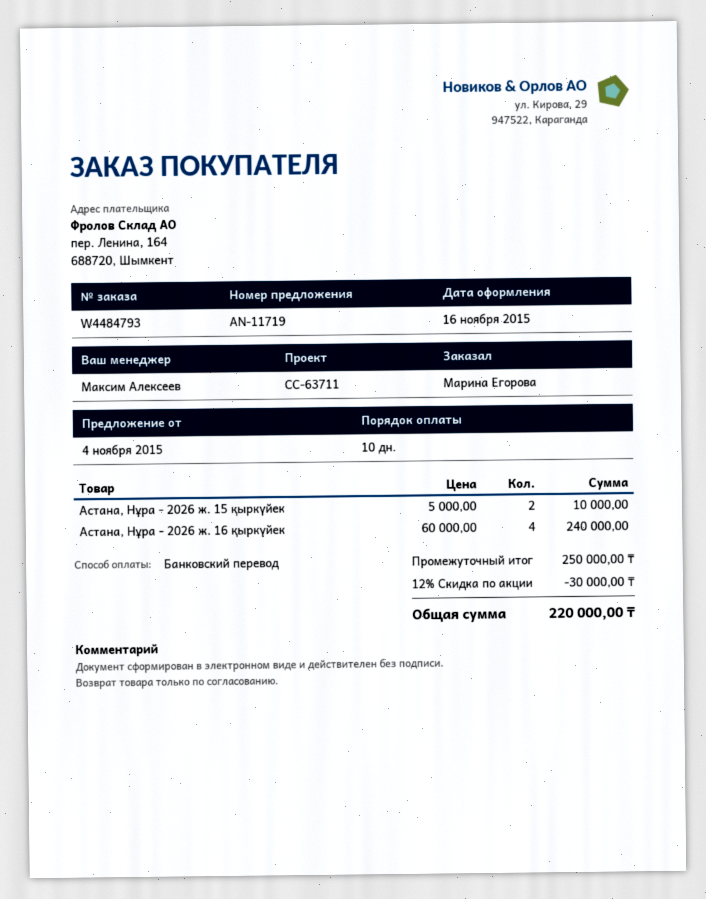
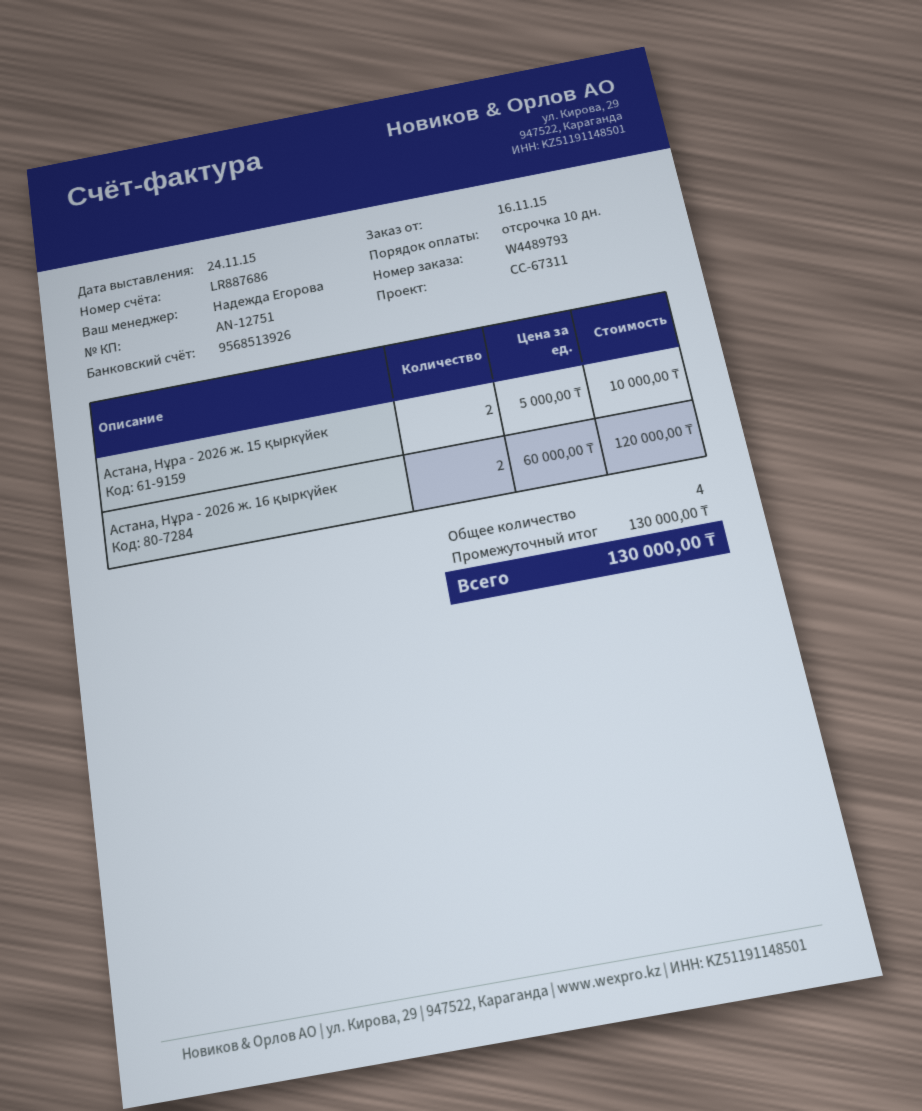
quote number: AN-11719 -> AN-12751
order number: W4484793 -> W4489793
reference: CC-63711 -> CC-67311
sales rep: Максим Алексеев -> Надежда Егорова
Астана, Нұра - 2026 ж. 16 қыркүйек: 4 x 60000.00 = 240000.00 -> 2 x 60000.00 = 120000.00
subtotal: 250000.00 -> 130000.00
discount: 12% = 30000.00 -> none
total: 220000.00 -> 130000.00

